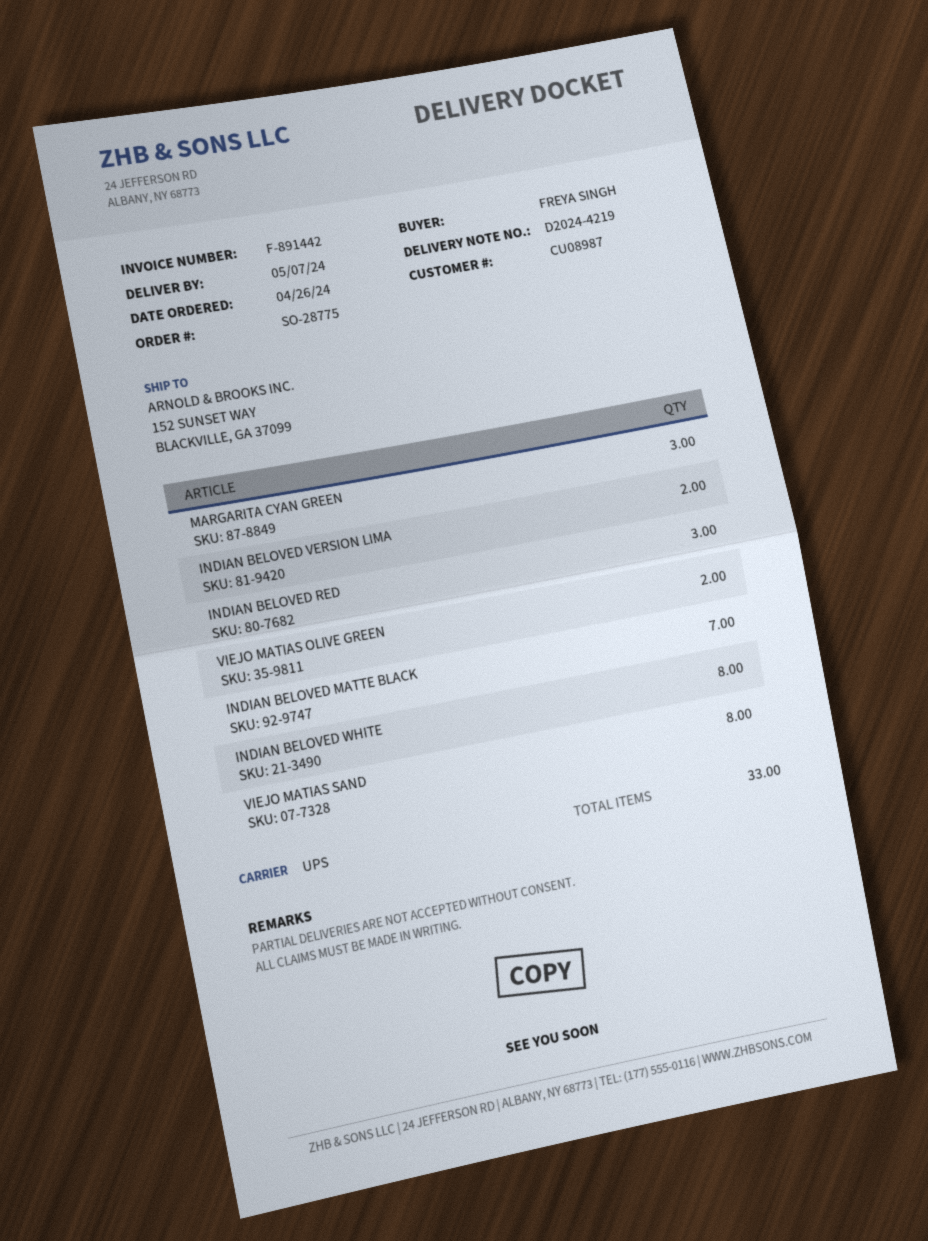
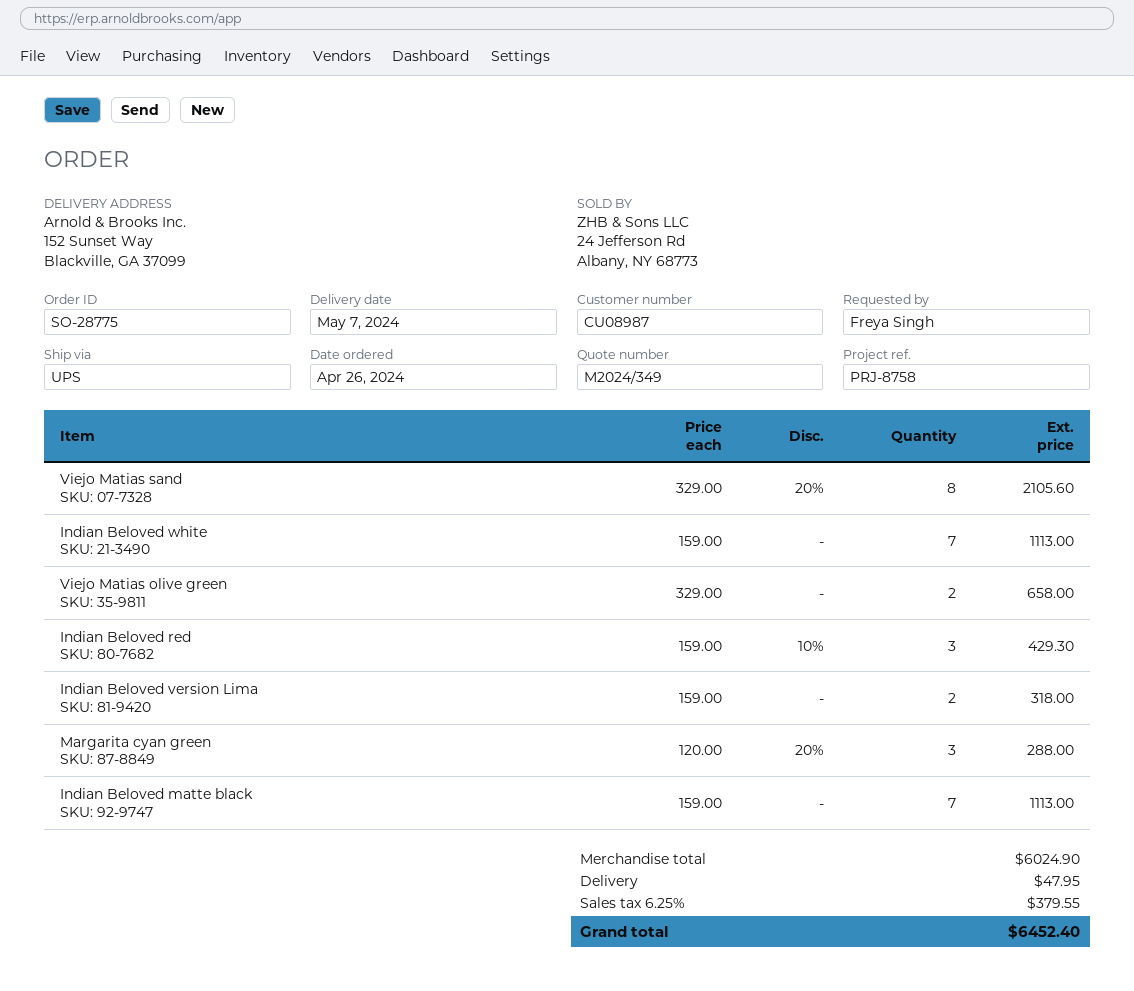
INDIAN BELOVED WHITE: 8 -> 7

